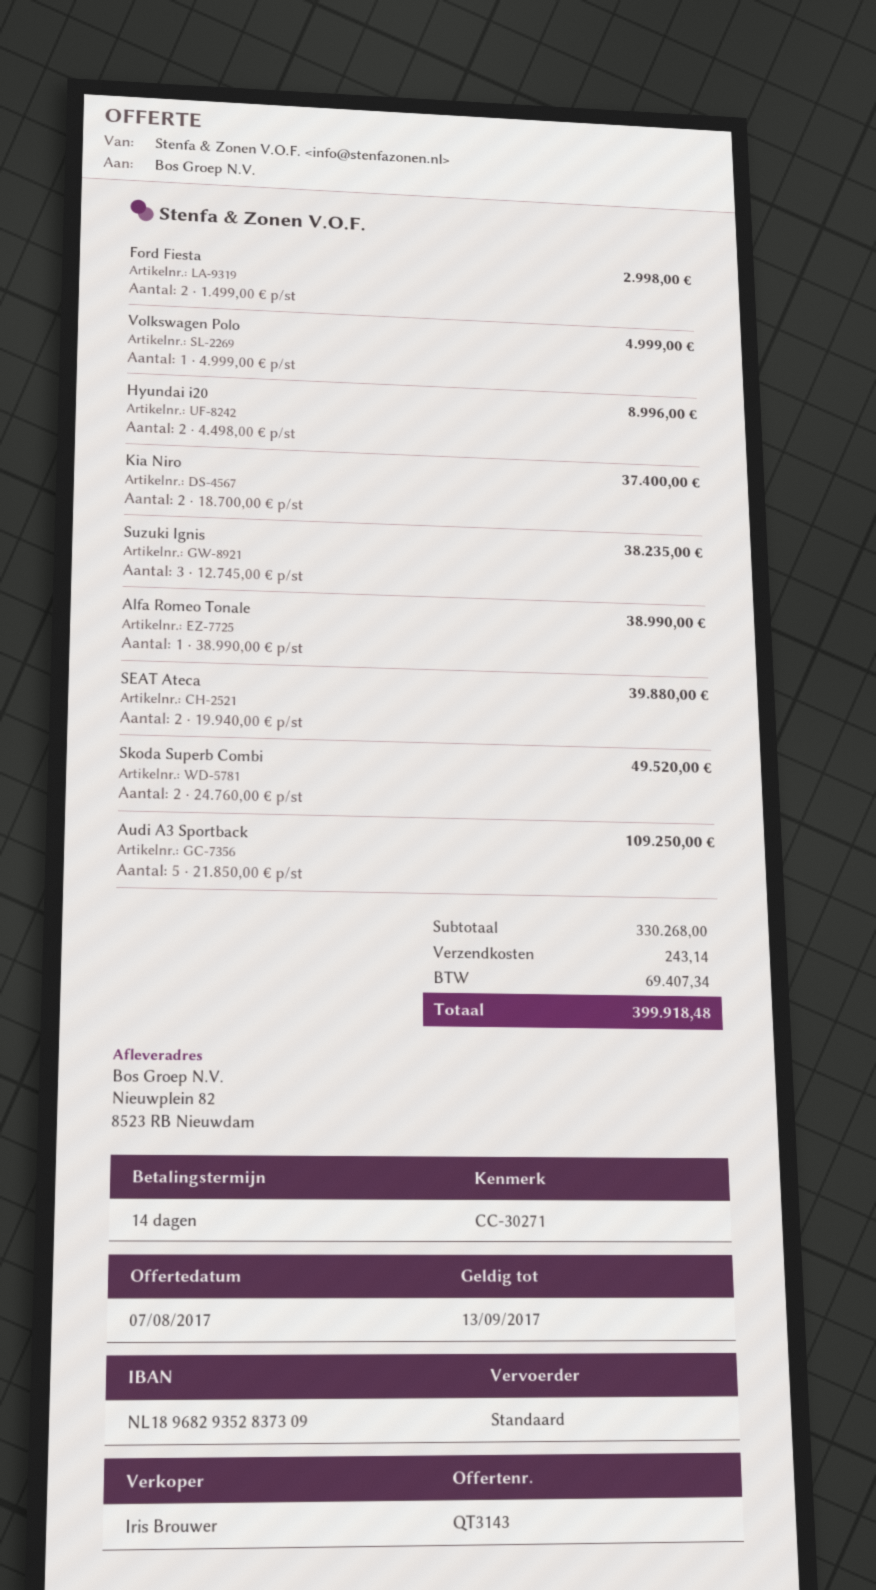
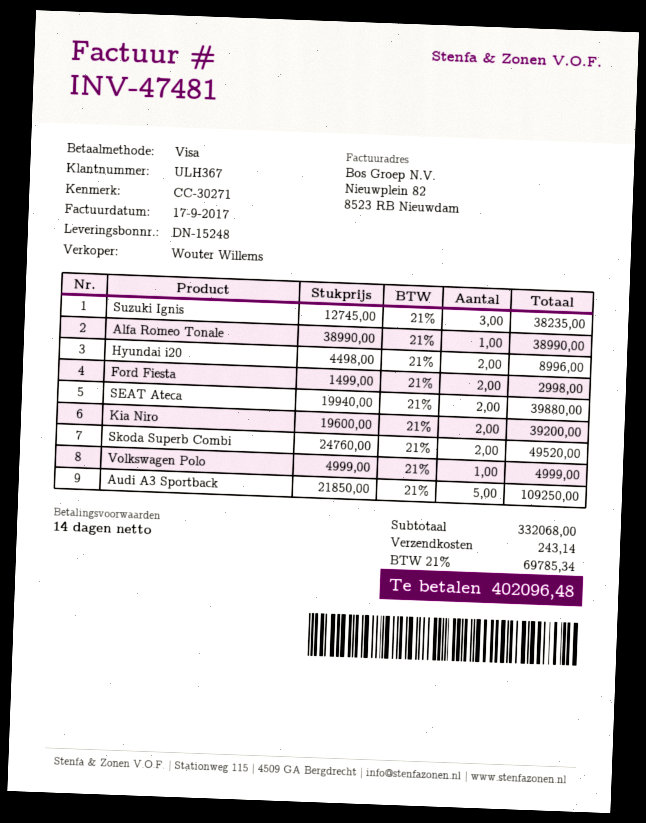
sales rep: Iris Brouwer -> Wouter Willems
Kia Niro: 2 x 18700.00 = 37400.00 -> 2 x 19600.00 = 39200.00
subtotal: 330268.00 -> 332068.00
tax: 69407.34 -> 69785.34
total: 399918.48 -> 402096.48

